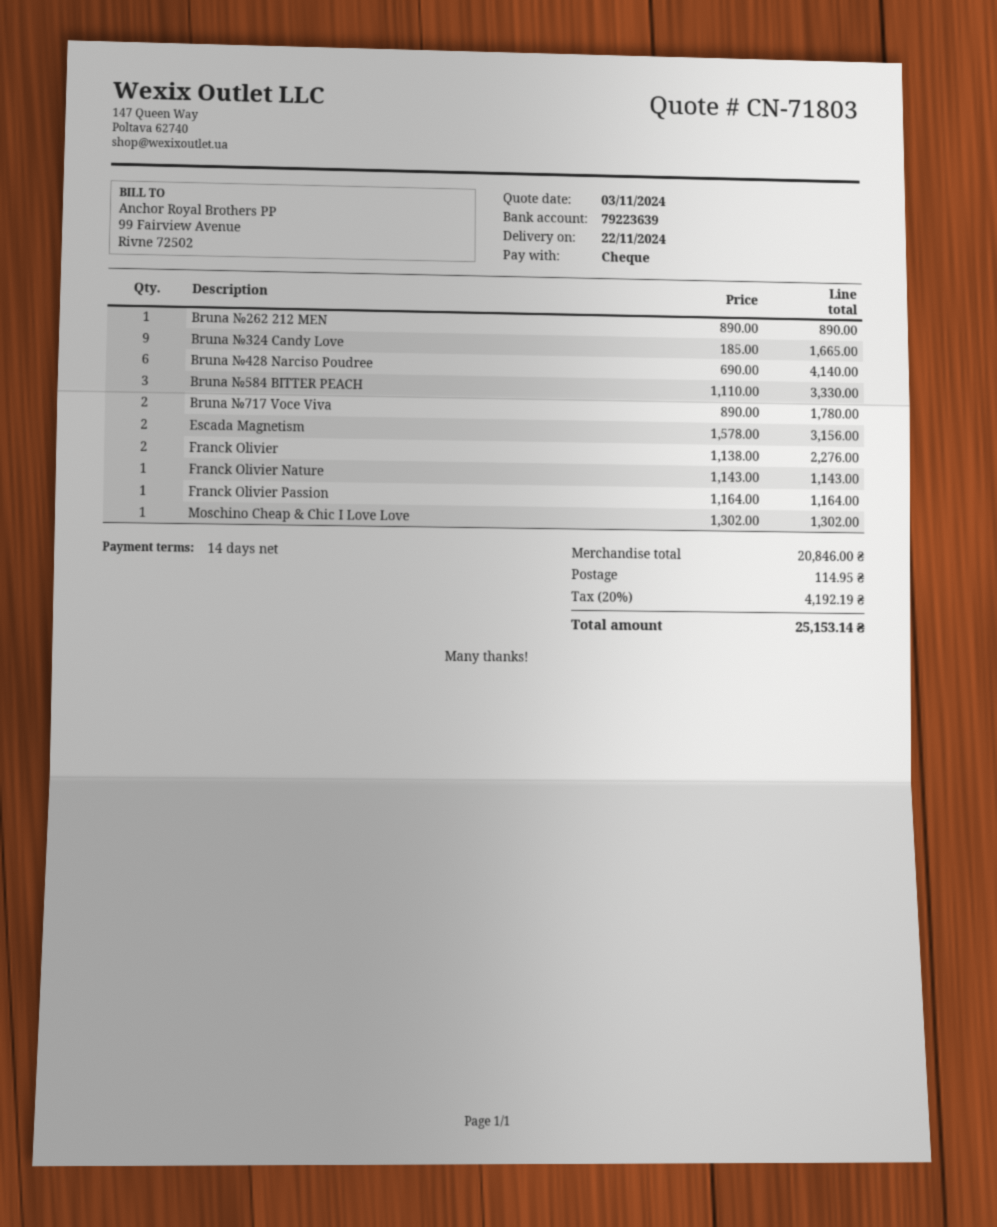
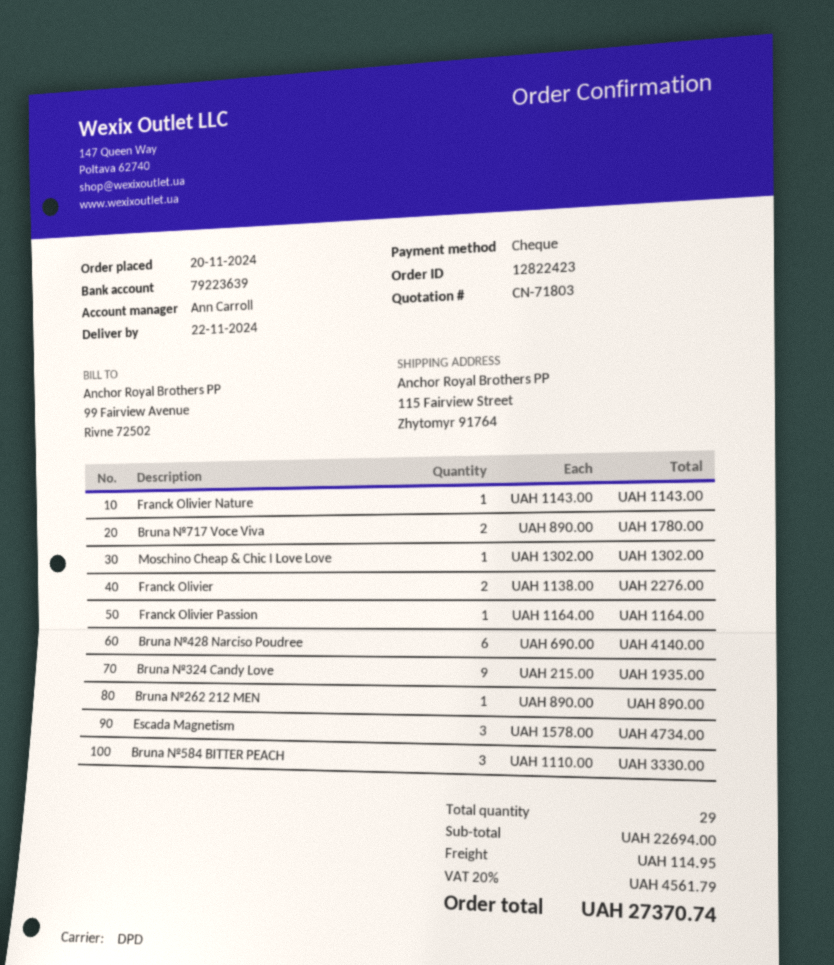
Bruna №324 Candy Love: 9 x 185.00 = 1665.00 -> 9 x 215.00 = 1935.00
Escada Magnetism: 2 x 1578.00 = 3156.00 -> 3 x 1578.00 = 4734.00
subtotal: 20846.00 -> 22694.00
tax: 20% = 4192.19 -> 20% = 4561.79
total: 25153.14 -> 27370.74

